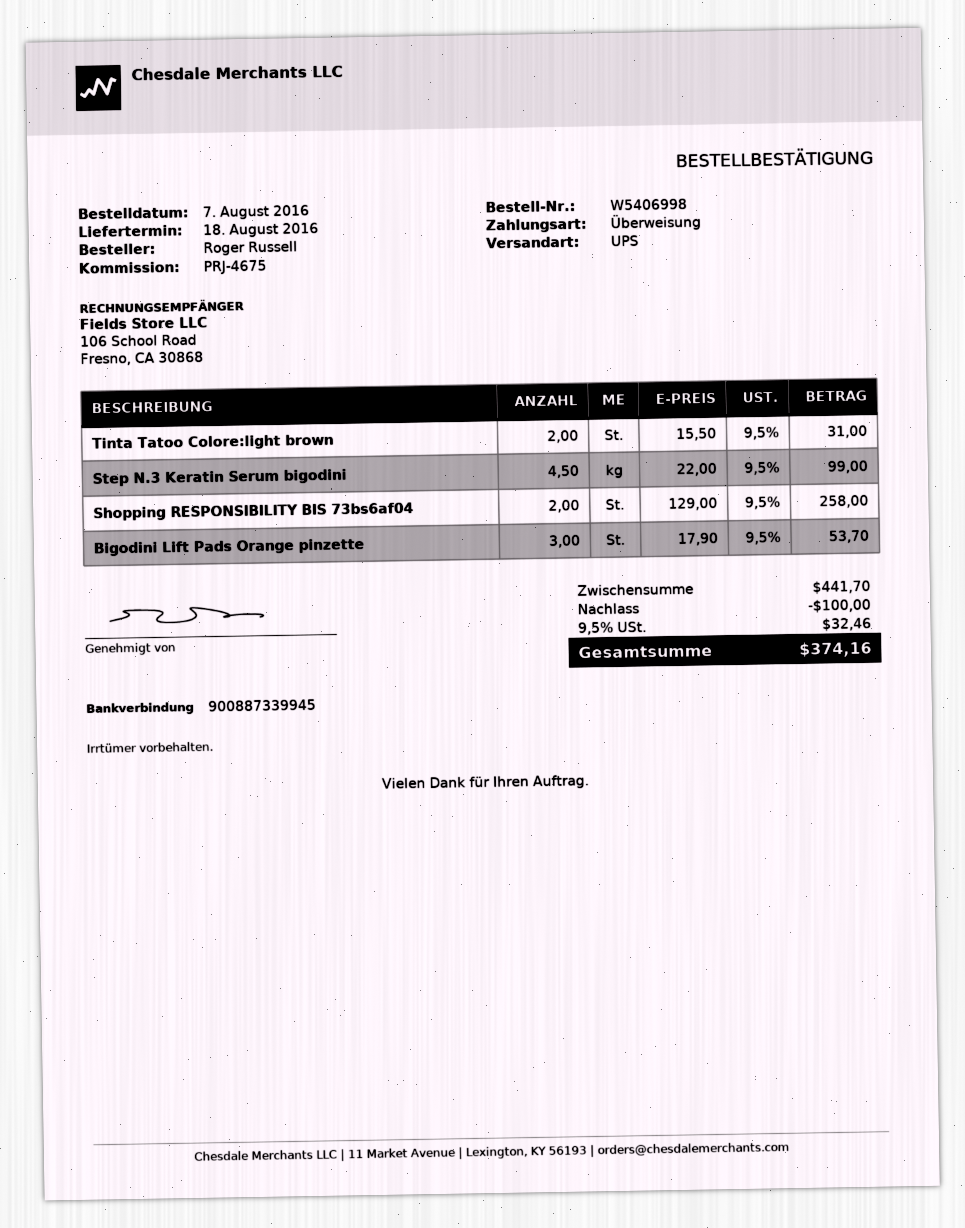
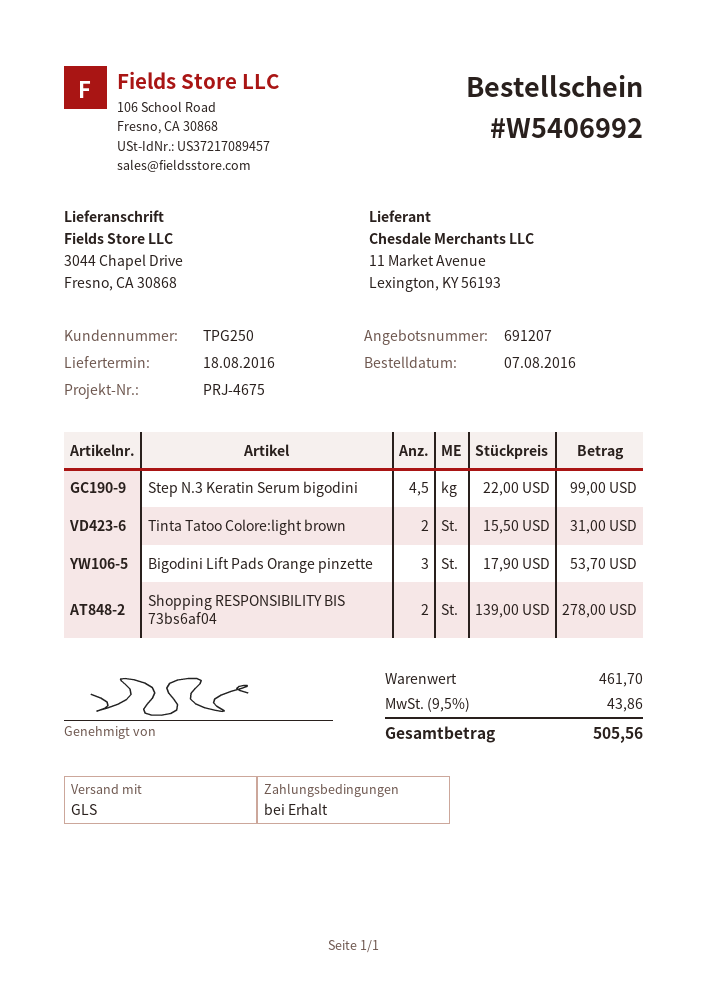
order number: W5406998 -> W5406992
shipping method: UPS -> GLS
Shopping RESPONSIBILITY BIS 73bs6af04: 2 x 129.00 = 258.00 -> 2 x 139.00 = 278.00
subtotal: 441.70 -> 461.70
discount: 100.00 -> none
tax: 9.5% = 32.46 -> 9.5% = 43.86
total: 374.16 -> 505.56

